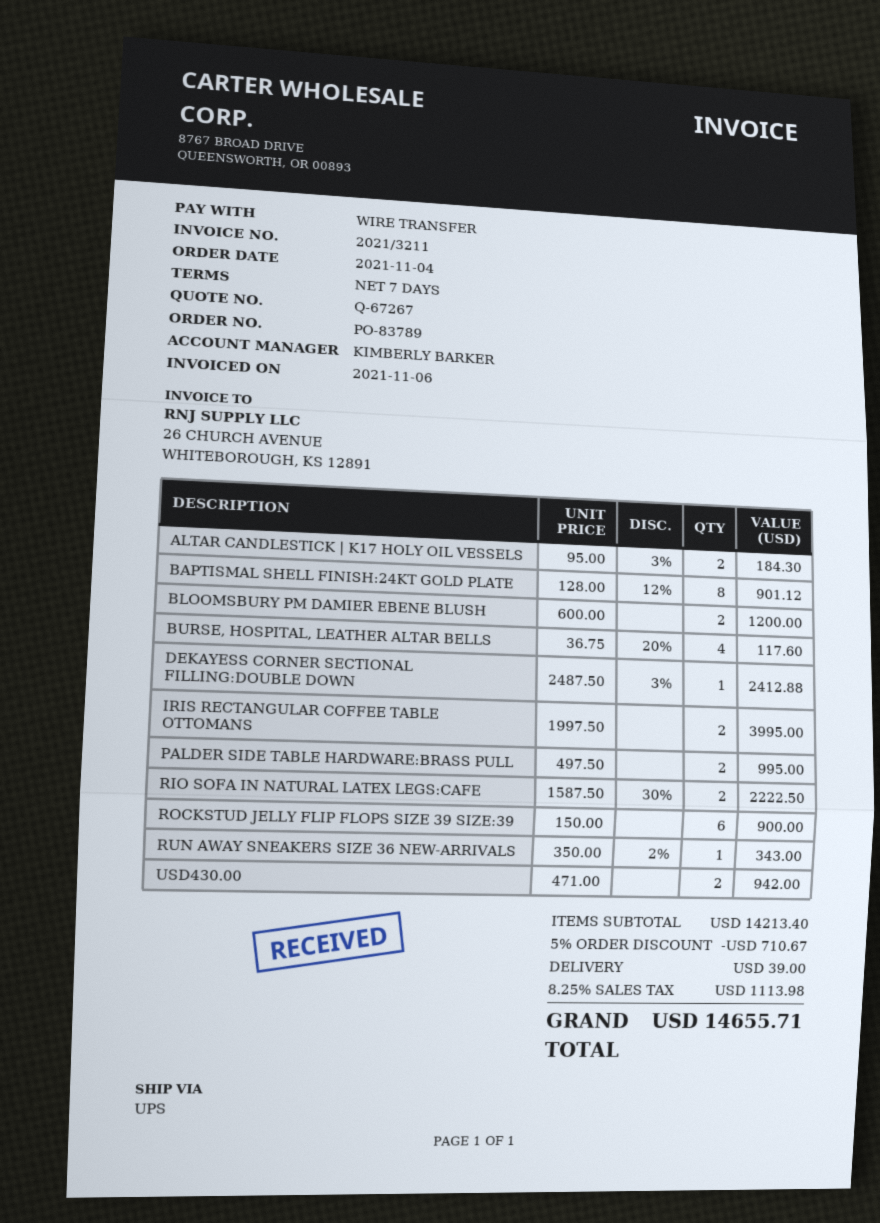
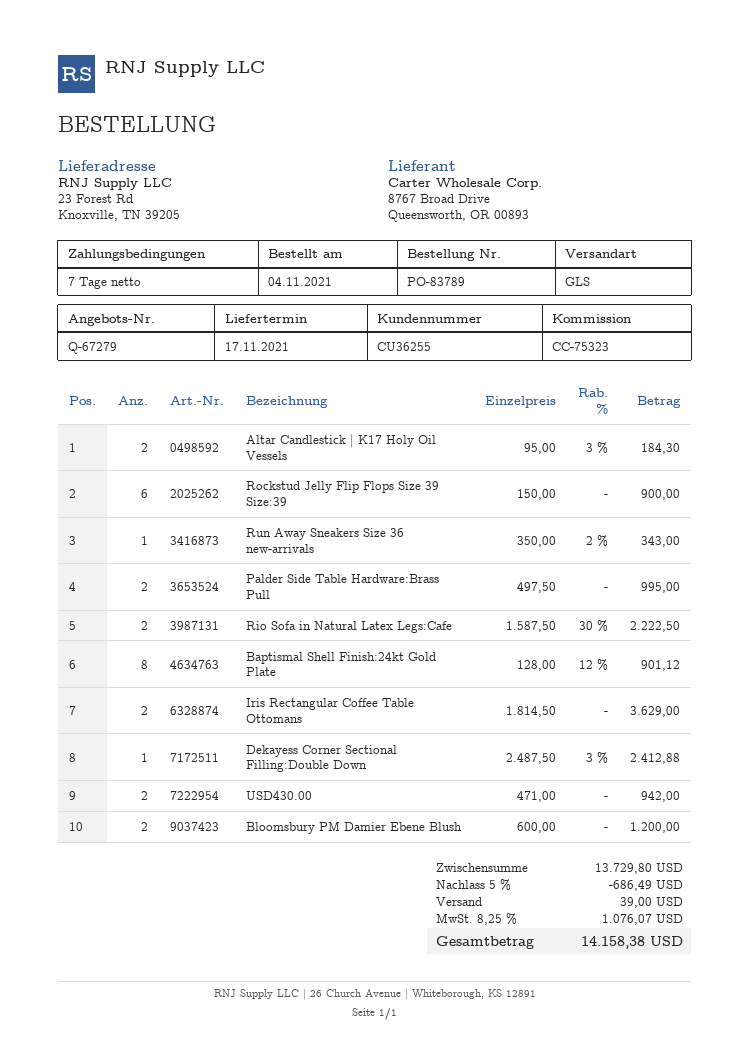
quote number: Q-67267 -> Q-67279
shipping method: UPS -> GLS
BURSE, HOSPITAL, LEATHER ALTAR BELLS: 4 x 36.75 - 20% = 117.60 -> none
IRIS RECTANGULAR COFFEE TABLE OTTOMANS: 2 x 1997.50 = 3995.00 -> 2 x 1814.50 = 3629.00
subtotal: 14213.40 -> 13729.80
discount: 5% = 710.67 -> 5% = 686.49
tax: 8.25% = 1113.98 -> 8.25% = 1076.07
total: 14655.71 -> 14158.38

